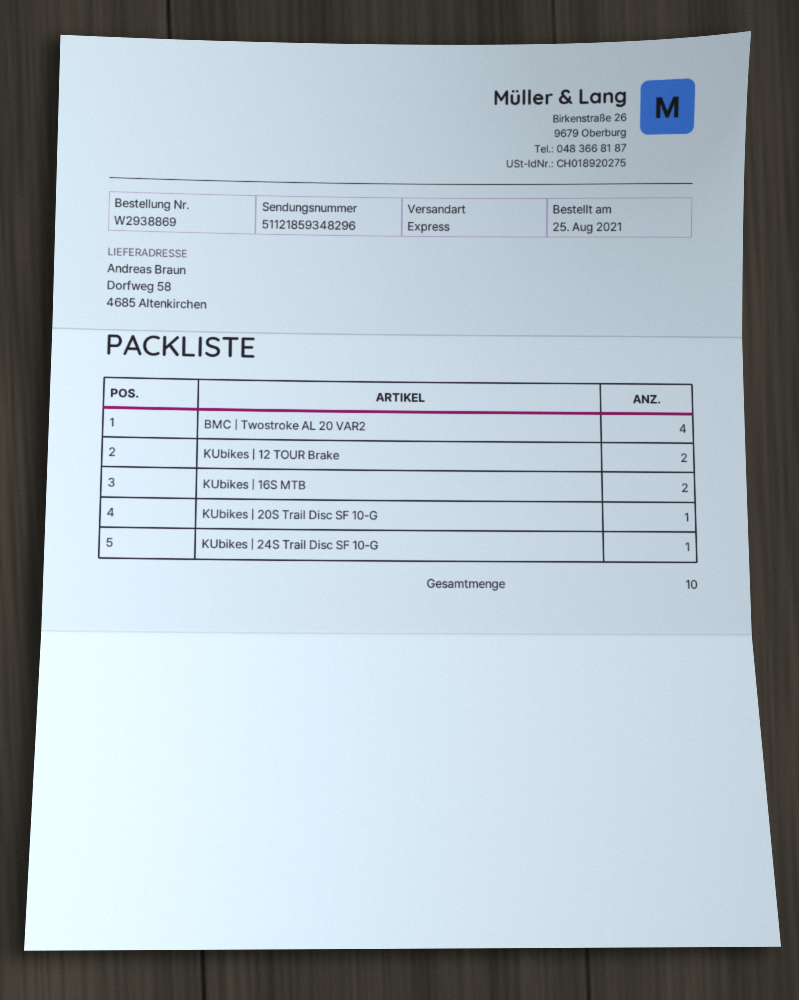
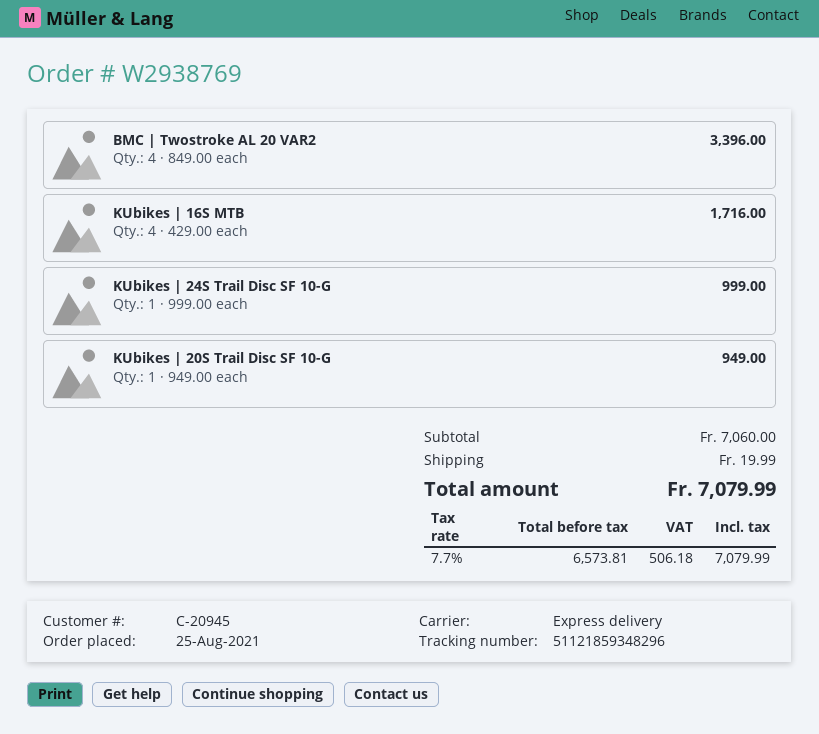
order number: W2938869 -> W2938769
KUbikes | 12 TOUR Brake: 2 -> none
KUbikes | 16S MTB: 2 -> 4

